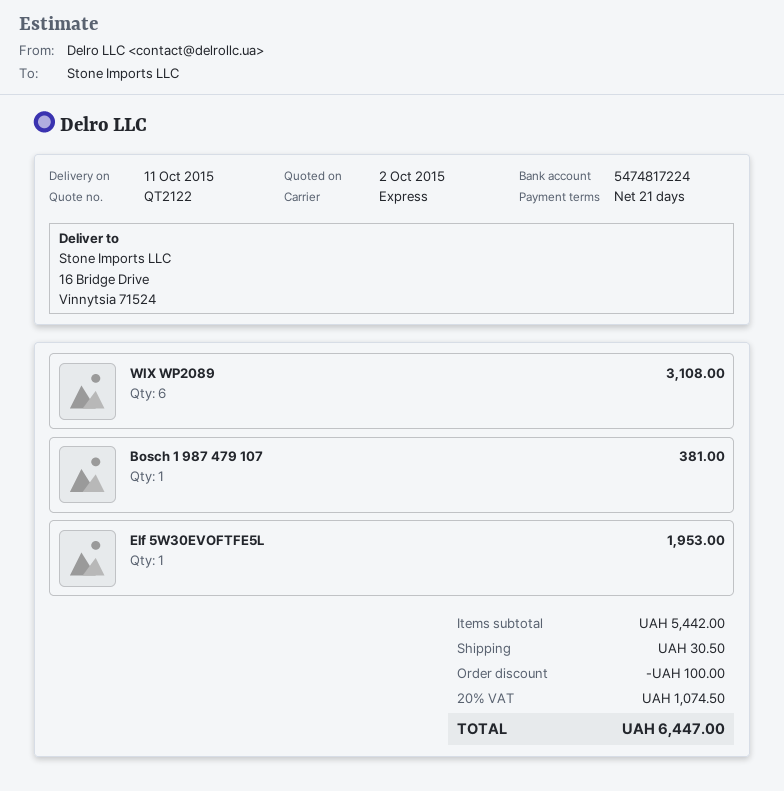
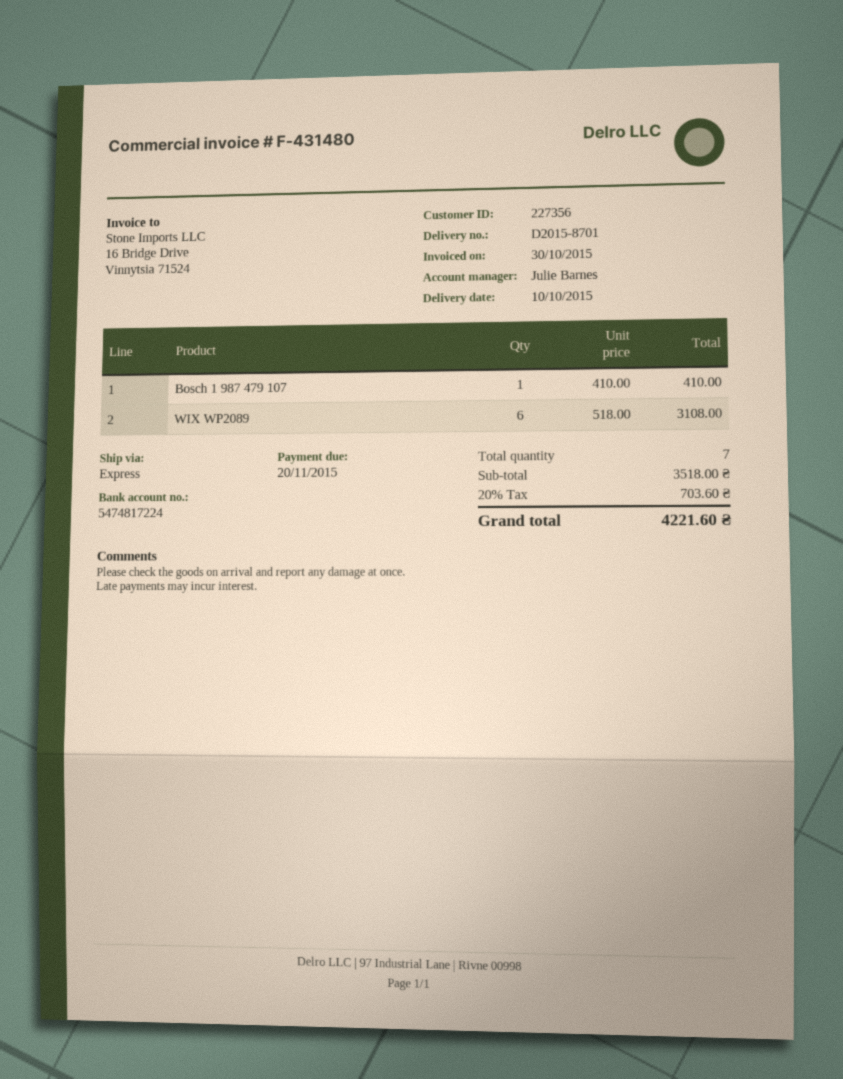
delivery date: 2015-10-11 -> 2015-10-10
Bosch 1 987 479 107: 1 for 381.00 -> 1 for 410.00
Elf 5W30EVOFTFE5L: 1 for 1953.00 -> none
subtotal: 5442.00 -> 3518.00
discount: 100.00 -> none
shipping: 30.50 -> none
tax: 20% = 1074.50 -> 20% = 703.60
total: 6447.00 -> 4221.60

